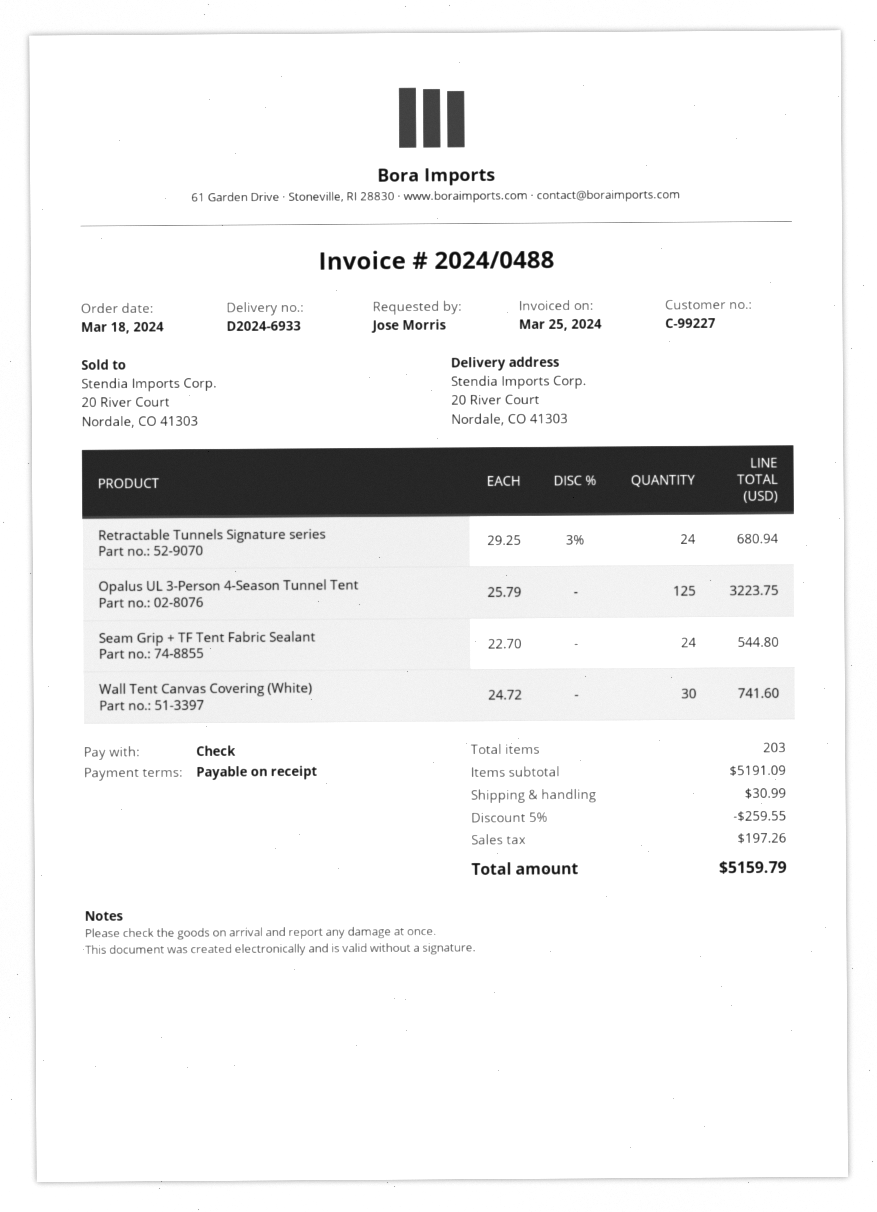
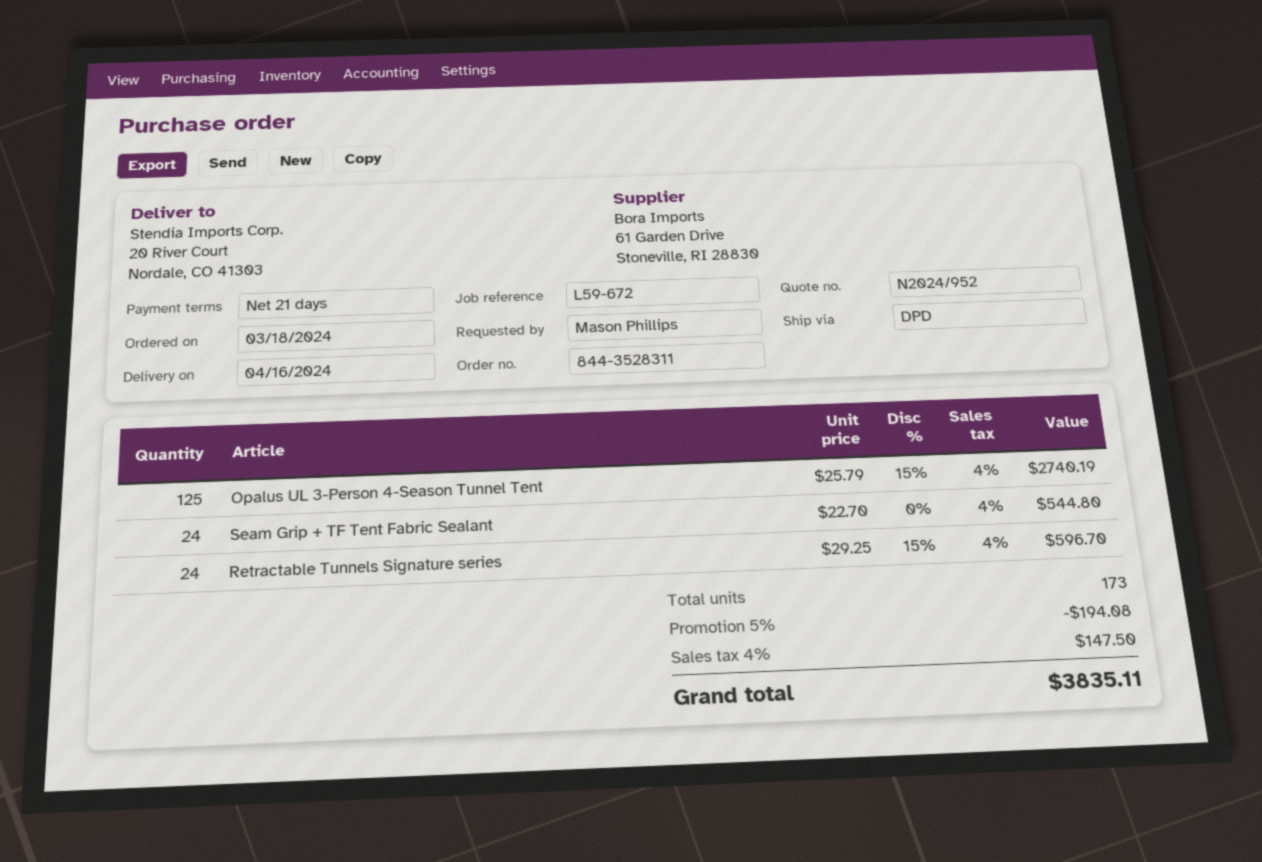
payment terms: on receipt -> 21 days
ordered by: Jose Morris -> Mason Phillips
Retractable Tunnels Signature series: 24 x 29.25 - 3% = 680.94 -> 24 x 29.25 - 15% = 596.70
Opalus UL 3-Person 4-Season Tunnel Tent: 125 x 25.79 = 3223.75 -> 125 x 25.79 - 15% = 2740.19
Wall Tent Canvas Covering (White): 30 x 24.72 = 741.60 -> none
total quantity: 203 -> 173
discount: 5% = 259.55 -> 5% = 194.08
shipping: 30.99 -> none
tax: 197.26 -> 147.50
total: 5159.79 -> 3835.11

